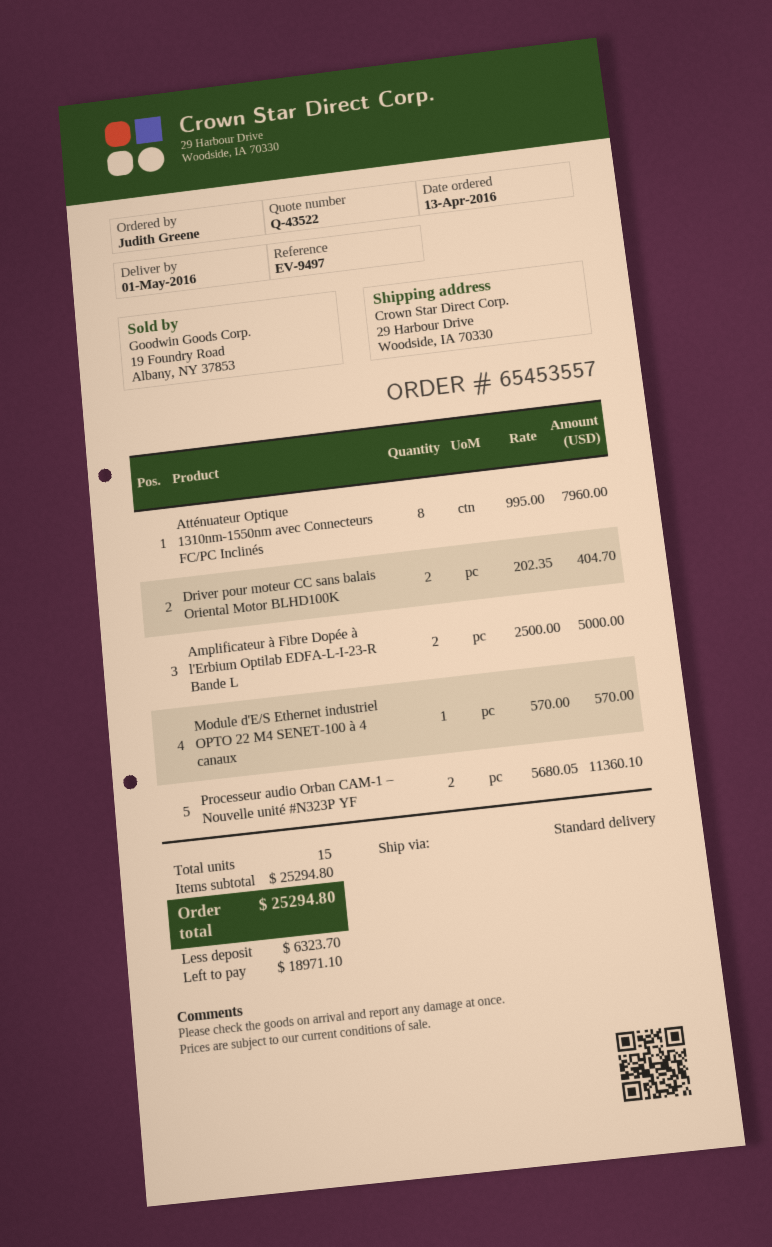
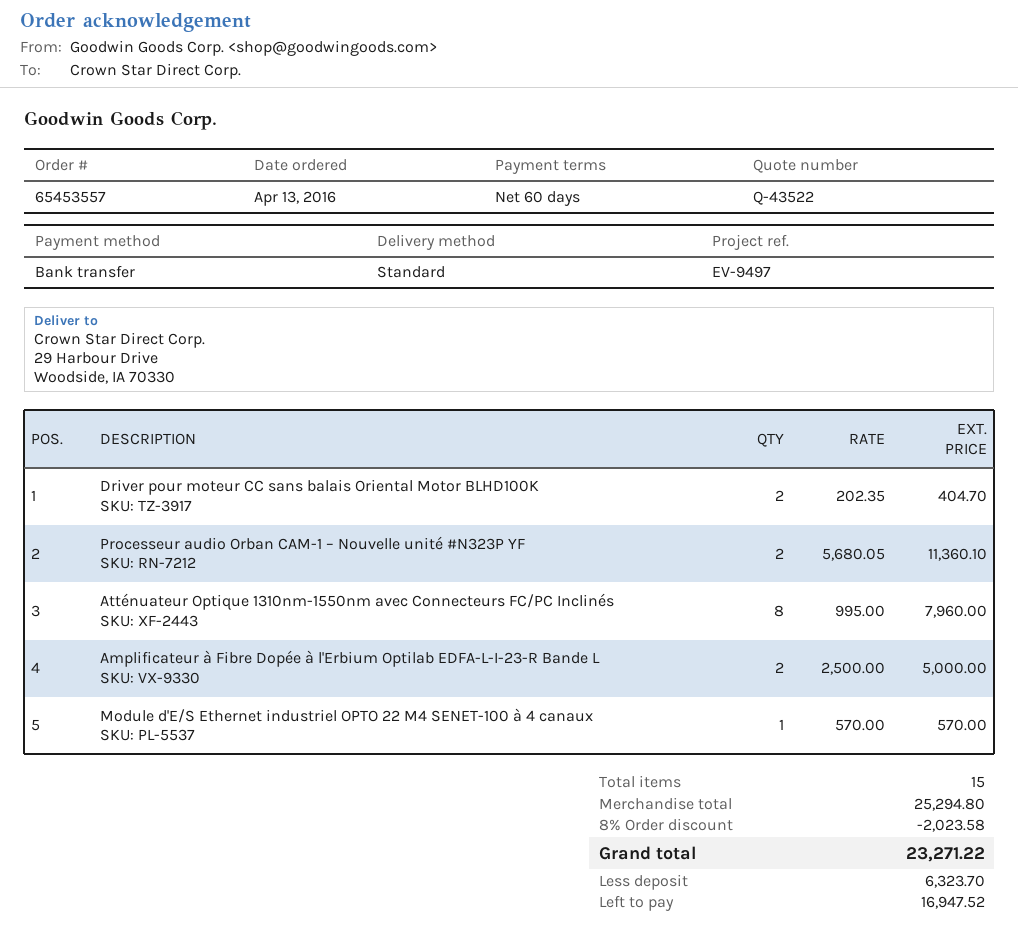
discount: none -> 8% = 2023.58
total: 25294.80 -> 23271.22
balance: 18971.10 -> 16947.52

